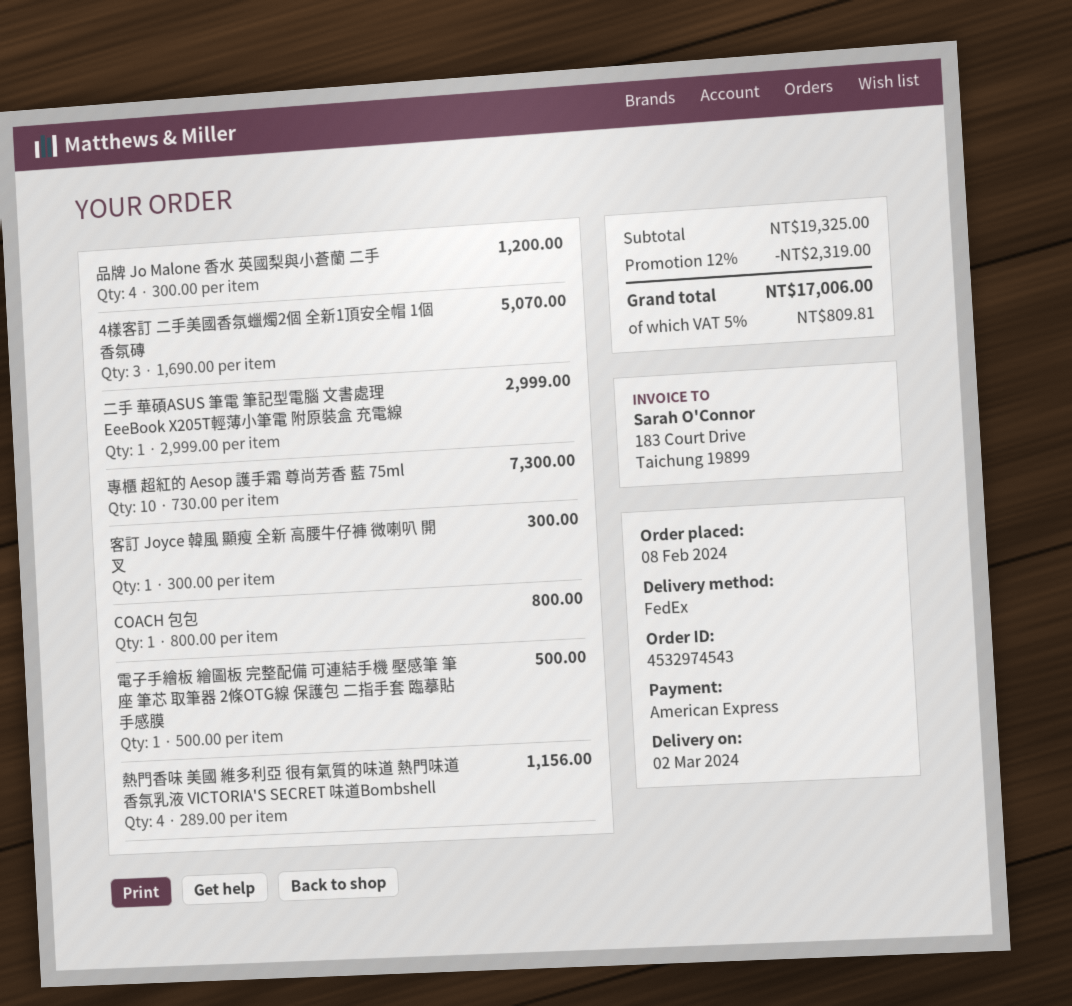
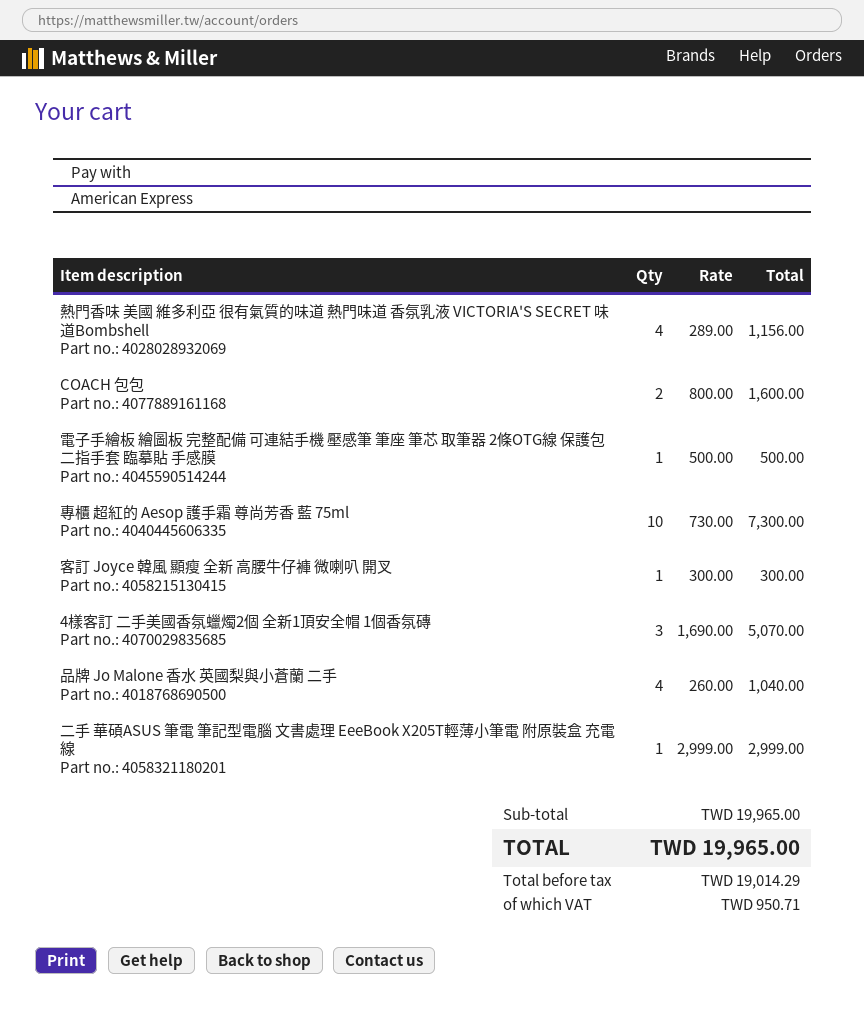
品牌 Jo Malone 香水 英國梨與小蒼蘭 二手: 4 x 300.00 = 1200.00 -> 4 x 260.00 = 1040.00
COACH 包包: 1 x 800.00 = 800.00 -> 2 x 800.00 = 1600.00
subtotal: 19325.00 -> 19965.00
discount: 12% = 2319.00 -> none
tax: 809.81 -> 950.71
total: 17006.00 -> 19965.00

